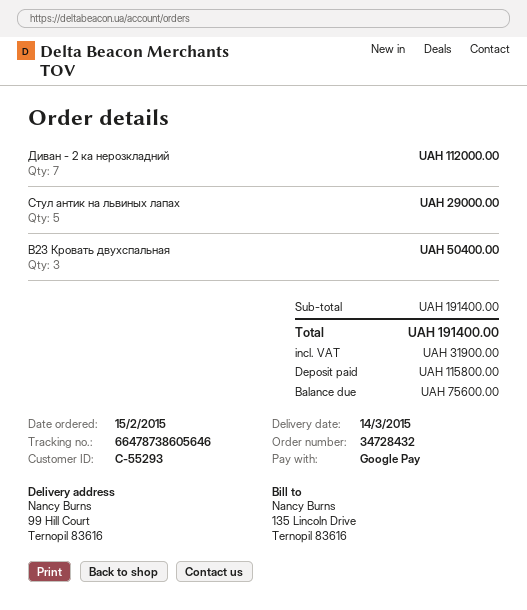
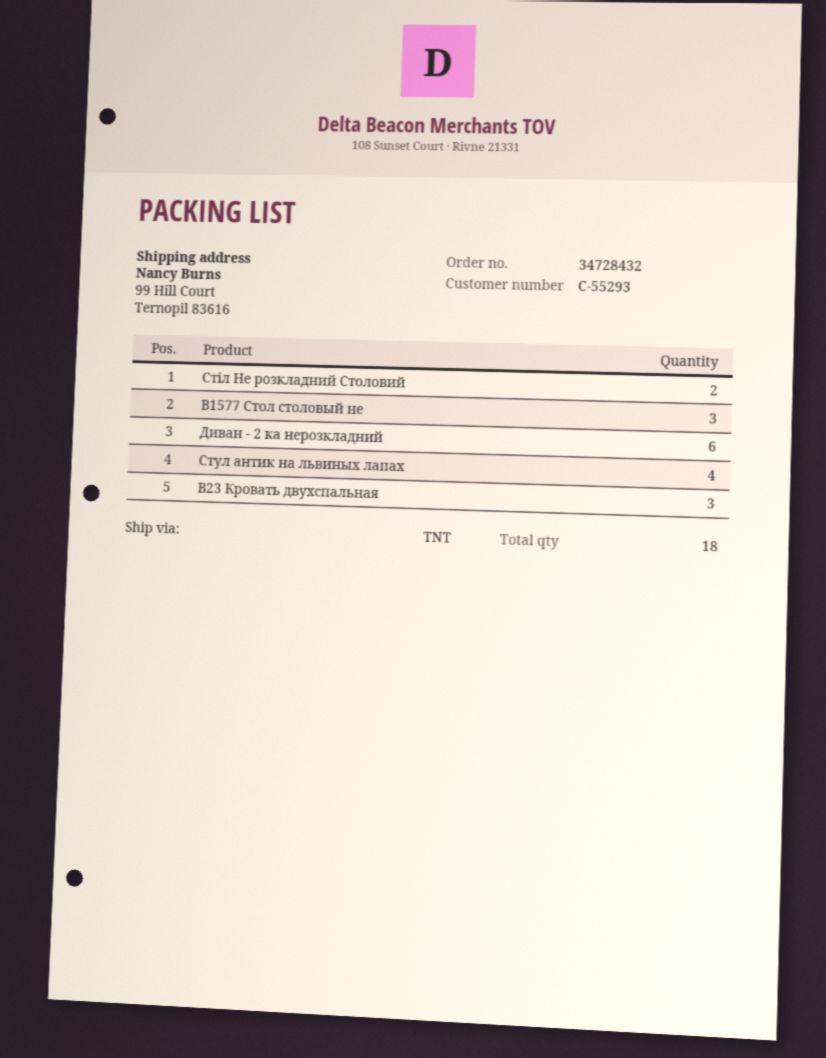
Диван - 2 ка нерозкладний: 7 -> 6
Стул антик на львиных лапах: 5 -> 4
Стіл Не розкладний Столовий: none -> 2
В1577 Стол столовый не: none -> 3

